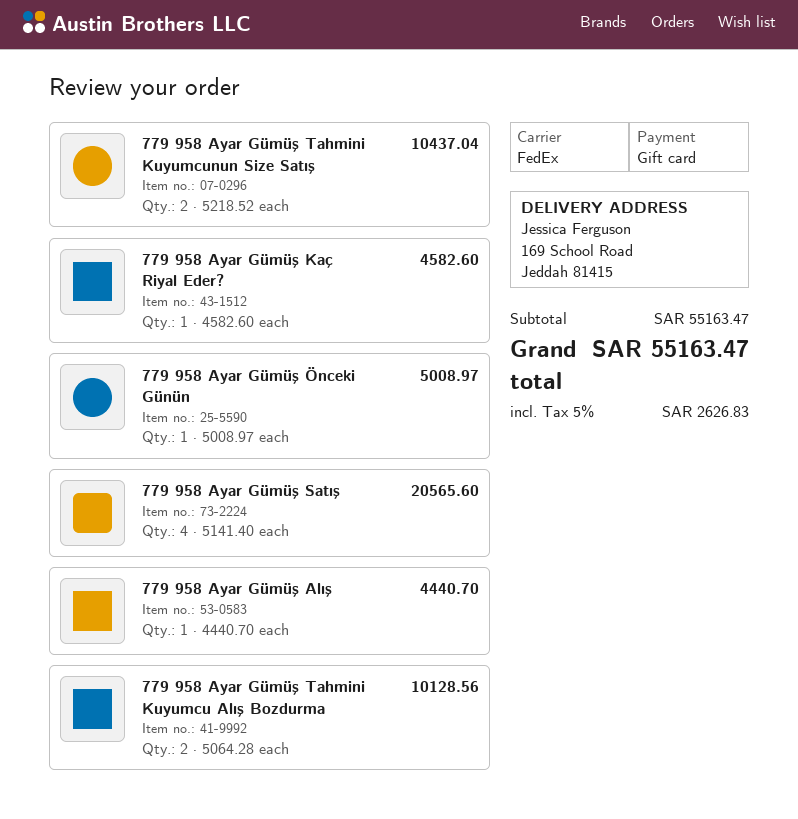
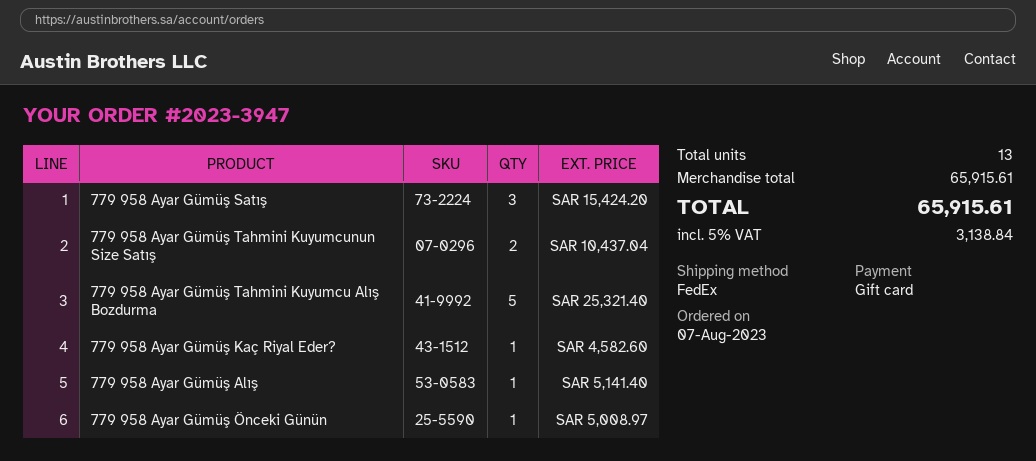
779 958 Ayar Gümüş Satış: 4 for 20565.60 -> 3 for 15424.20
779 958 Ayar Gümüş Alış: 1 for 4440.70 -> 1 for 5141.40
779 958 Ayar Gümüş Tahmini Kuyumcu Alış Bozdurma: 2 for 10128.56 -> 5 for 25321.40
subtotal: 55163.47 -> 65915.61
tax: 5% = 2626.83 -> 5% = 3138.84
total: 55163.47 -> 65915.61

